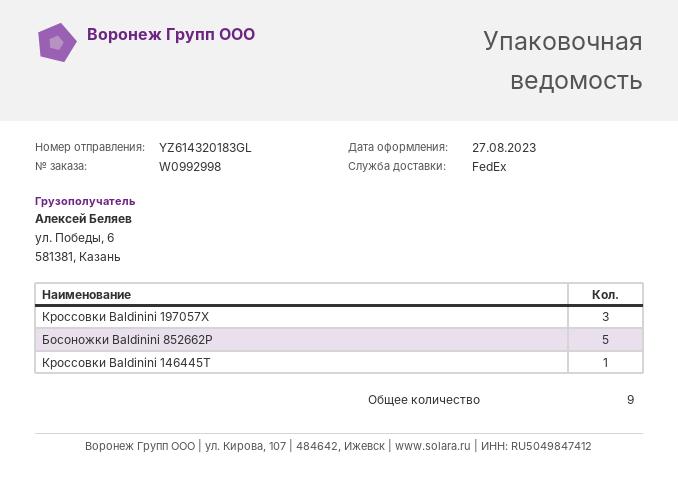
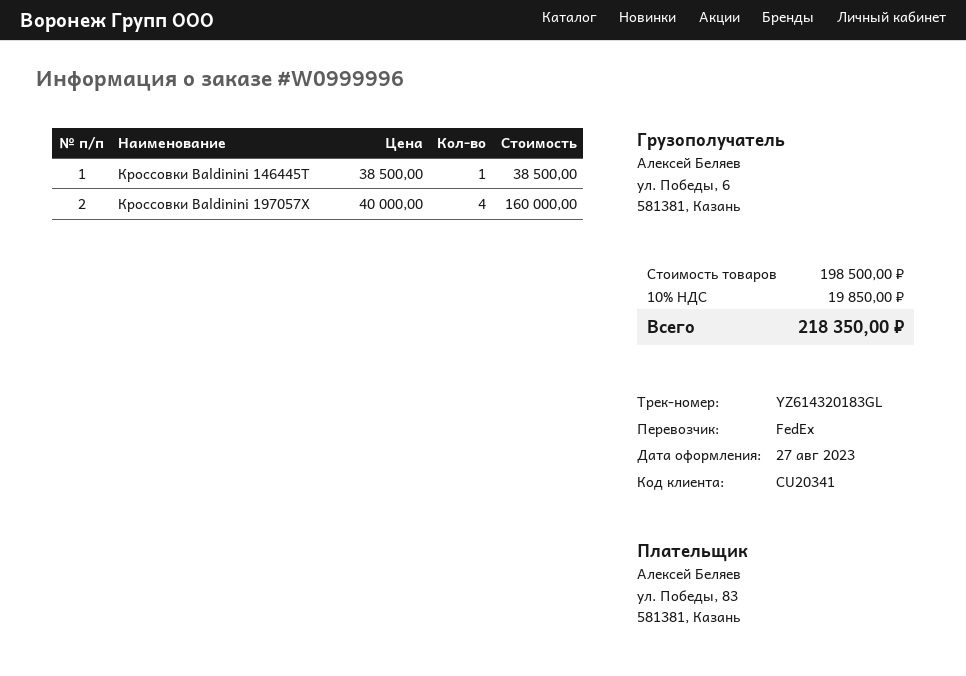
order number: W0992998 -> W0999996
Кроссовки Baldinini 197057X: 3 -> 4
Босоножки Baldinini 852662P: 5 -> none

